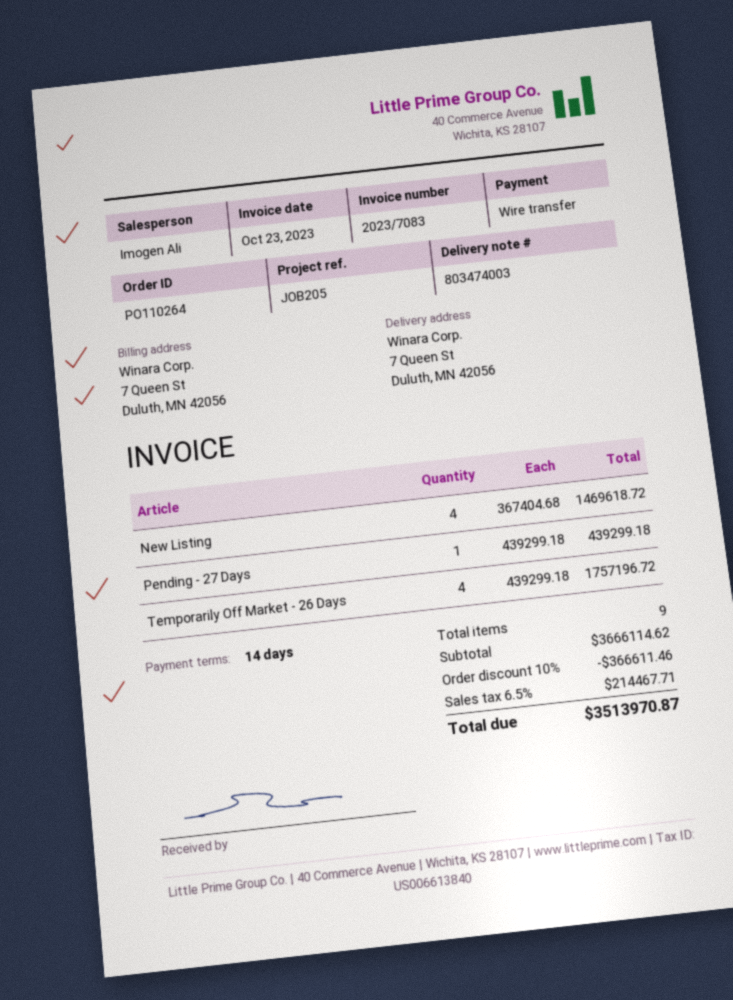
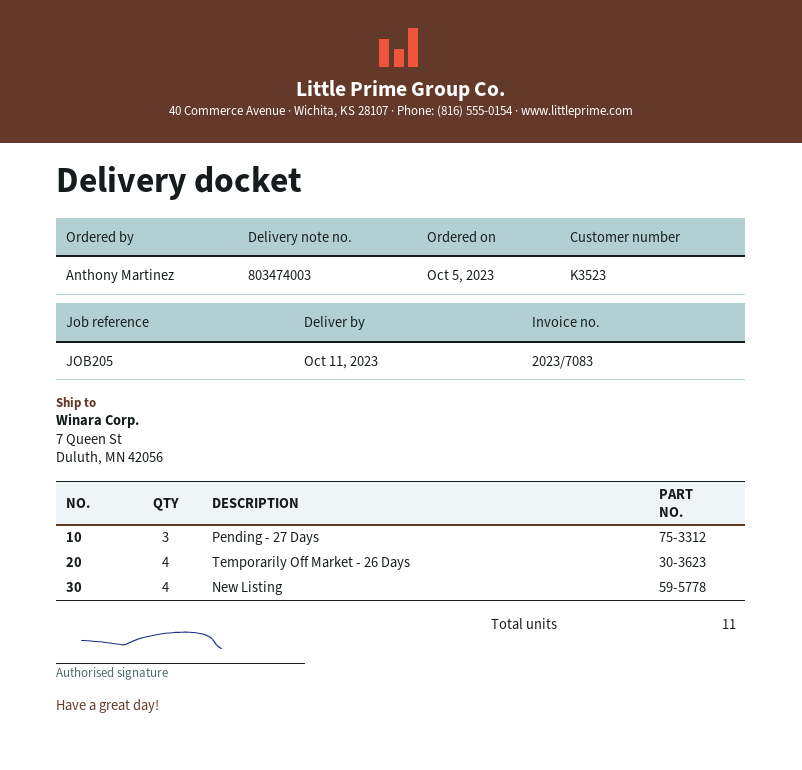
Pending - 27 Days: 1 -> 3
total quantity: 9 -> 11

